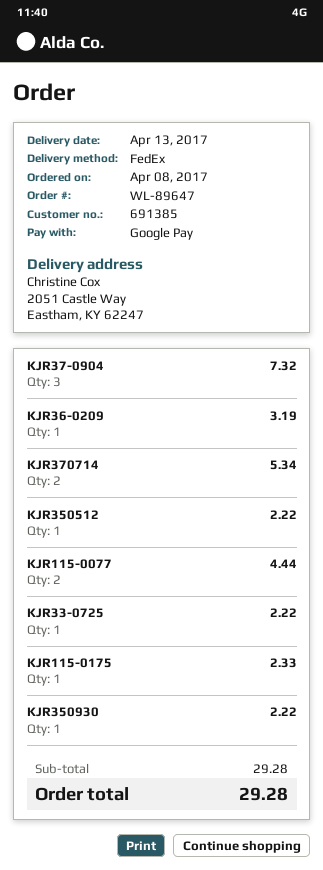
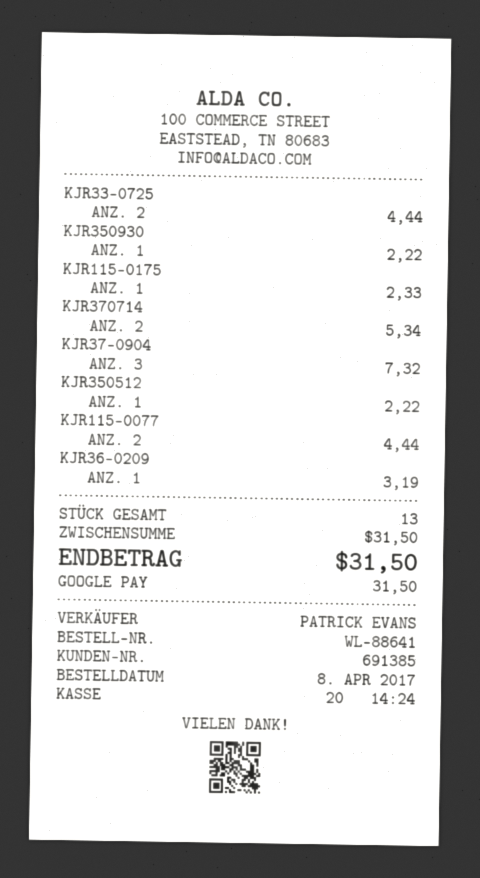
order number: WL-89647 -> WL-88641
KJR33-0725: 1 for 2.22 -> 2 for 4.44
subtotal: 29.28 -> 31.50
total: 29.28 -> 31.50

